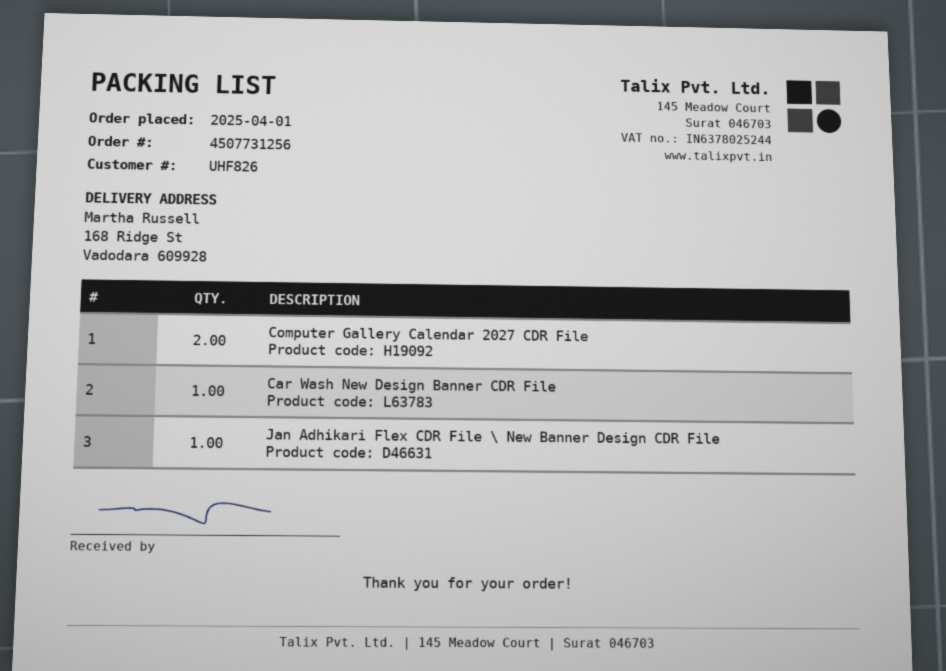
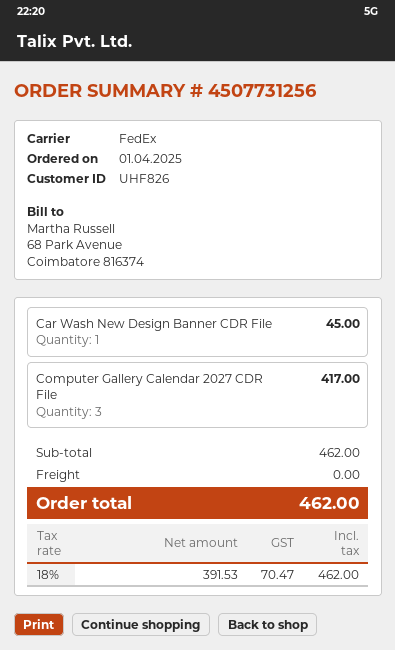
Computer Gallery Calendar 2027 CDR File: 2 -> 3
Jan Adhikari Flex CDR File \ New Banner Design CDR File: 1 -> none

